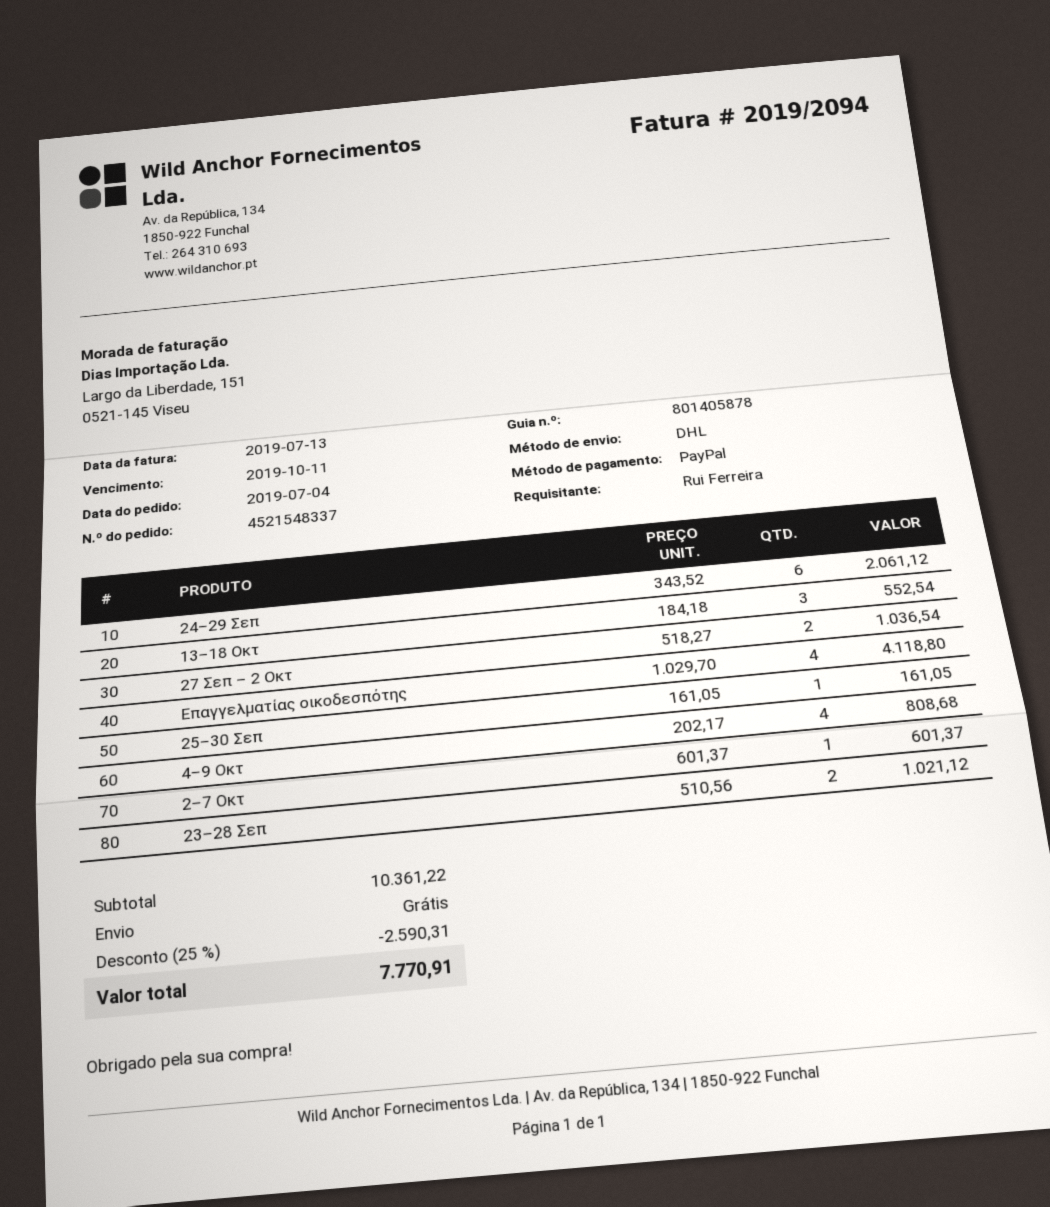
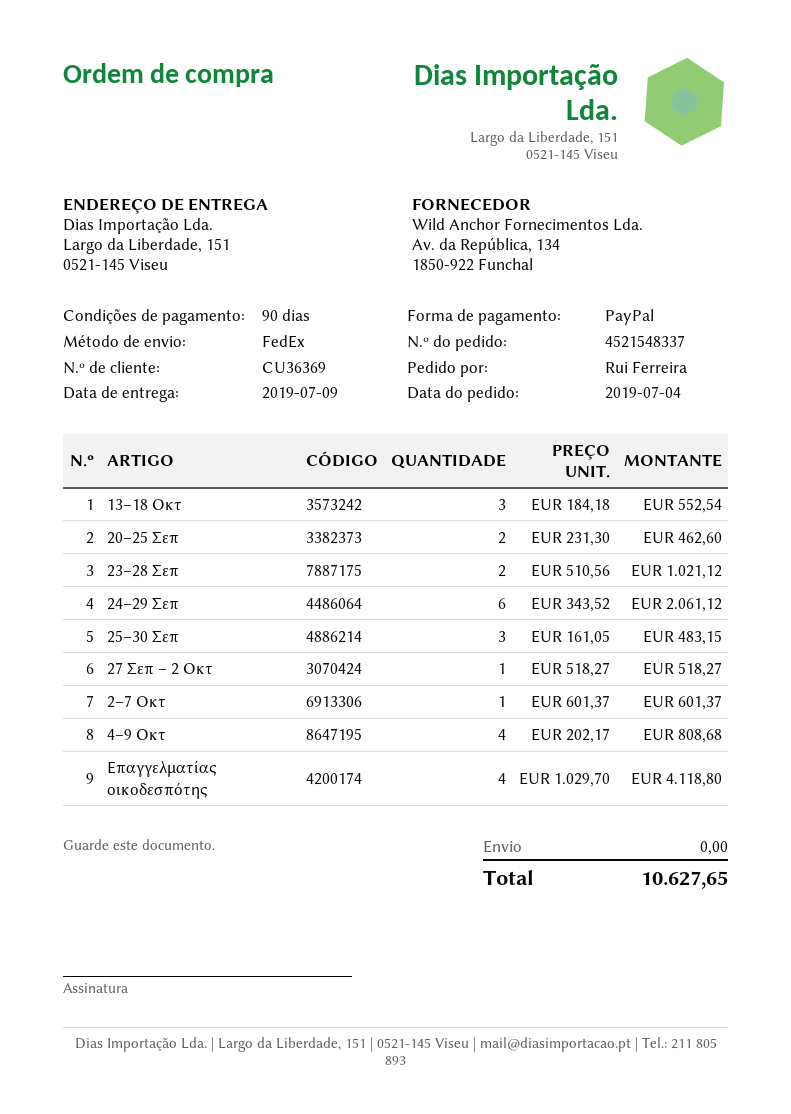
shipping method: DHL -> FedEx
27 Σεπ – 2 Οκτ: 2 x 518.27 = 1036.54 -> 1 x 518.27 = 518.27
25–30 Σεπ: 1 x 161.05 = 161.05 -> 3 x 161.05 = 483.15
20–25 Σεπ: none -> 2 x 231.30 = 462.60
discount: 25% = 2590.31 -> none
total: 7770.91 -> 10627.65

